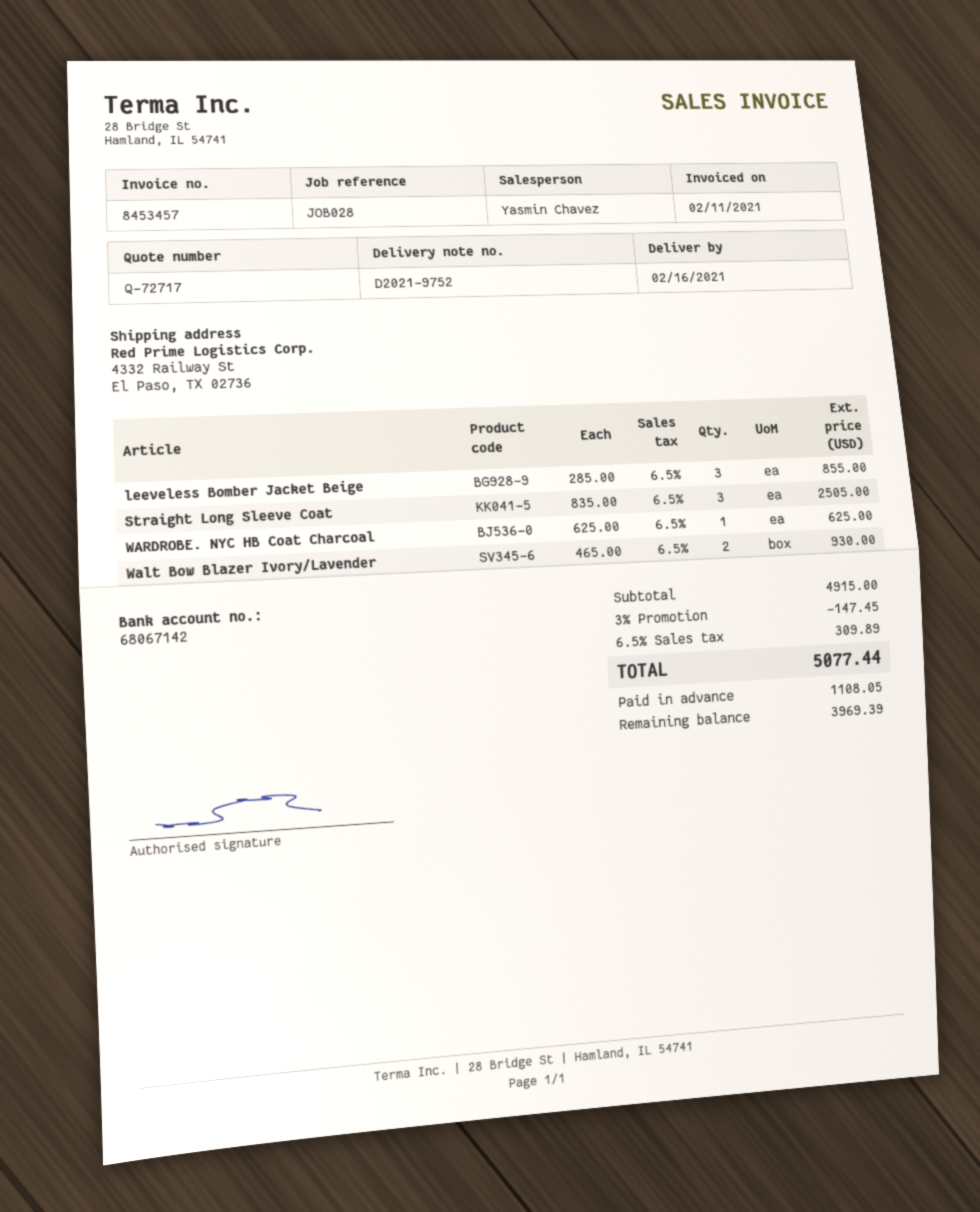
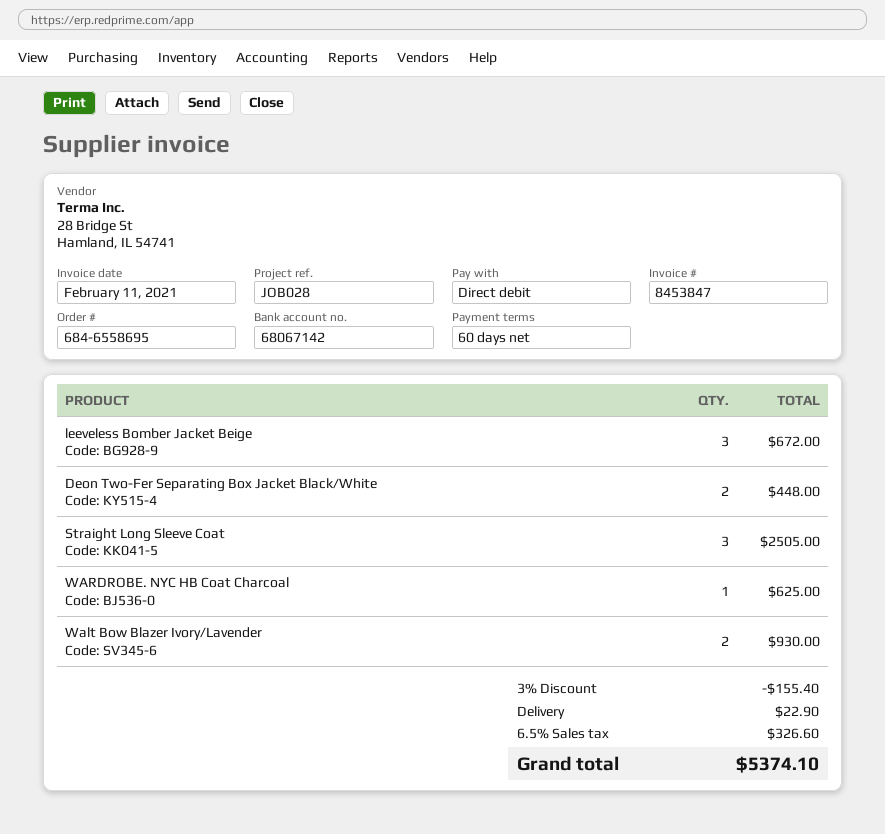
invoice number: 8453457 -> 8453847
leeveless Bomber Jacket Beige: 3 for 855.00 -> 3 for 672.00
Deon Two-Fer Separating Box Jacket Black/White: none -> 2 for 448.00
discount: 3% = 147.45 -> 3% = 155.40
shipping: none -> 22.90
tax: 6.5% = 309.89 -> 6.5% = 326.60
total: 5077.44 -> 5374.10

